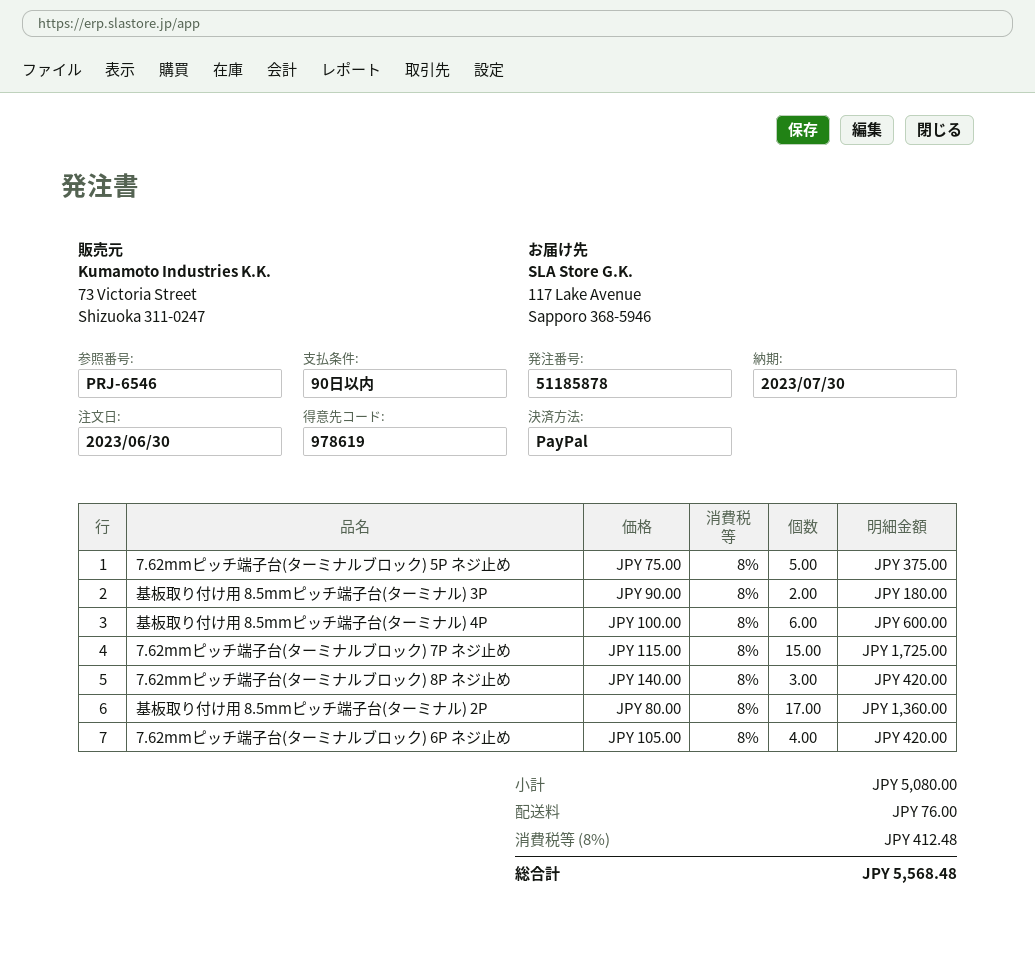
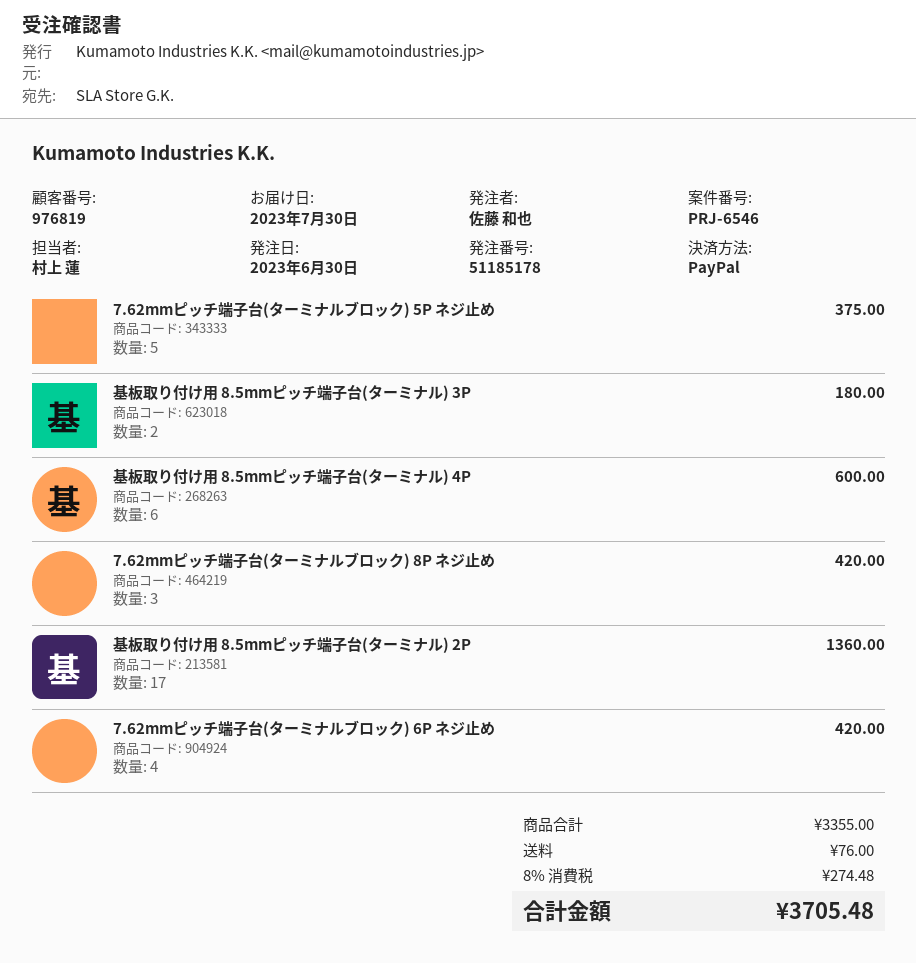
order number: 51185878 -> 51185178
customer number: 978619 -> 976819
7.62mmピッチ端子台(ターミナルブロック) 7P ネジ止め: 15 for 1725.00 -> none
subtotal: 5080.00 -> 3355.00
tax: 8% = 412.48 -> 8% = 274.48
total: 5568.48 -> 3705.48

